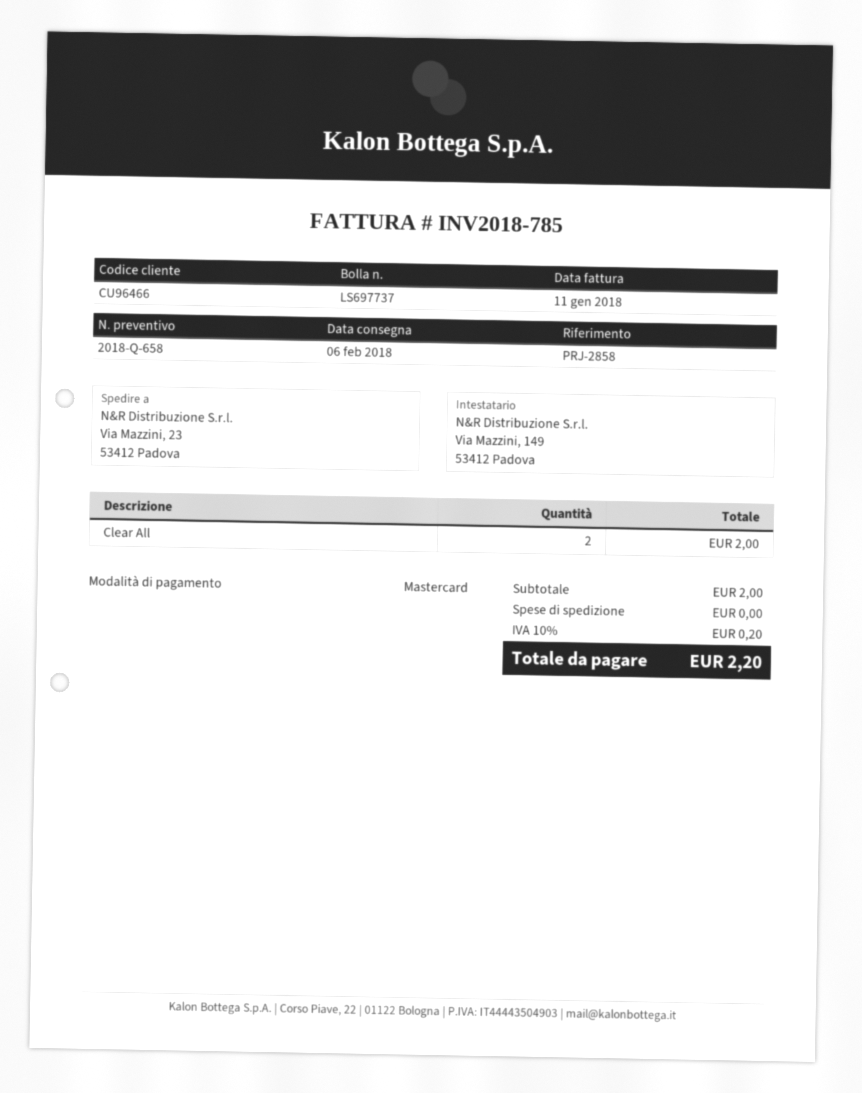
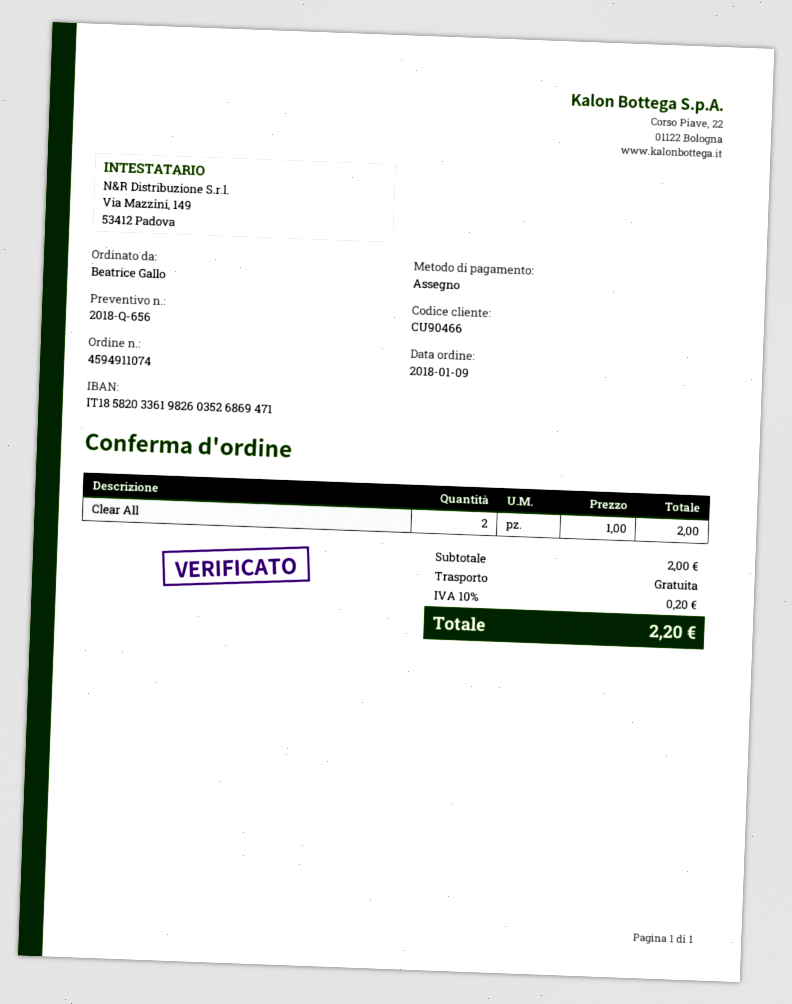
quote number: 2018-Q-658 -> 2018-Q-656
customer number: CU96466 -> CU90466
payment method: Mastercard -> cheque

